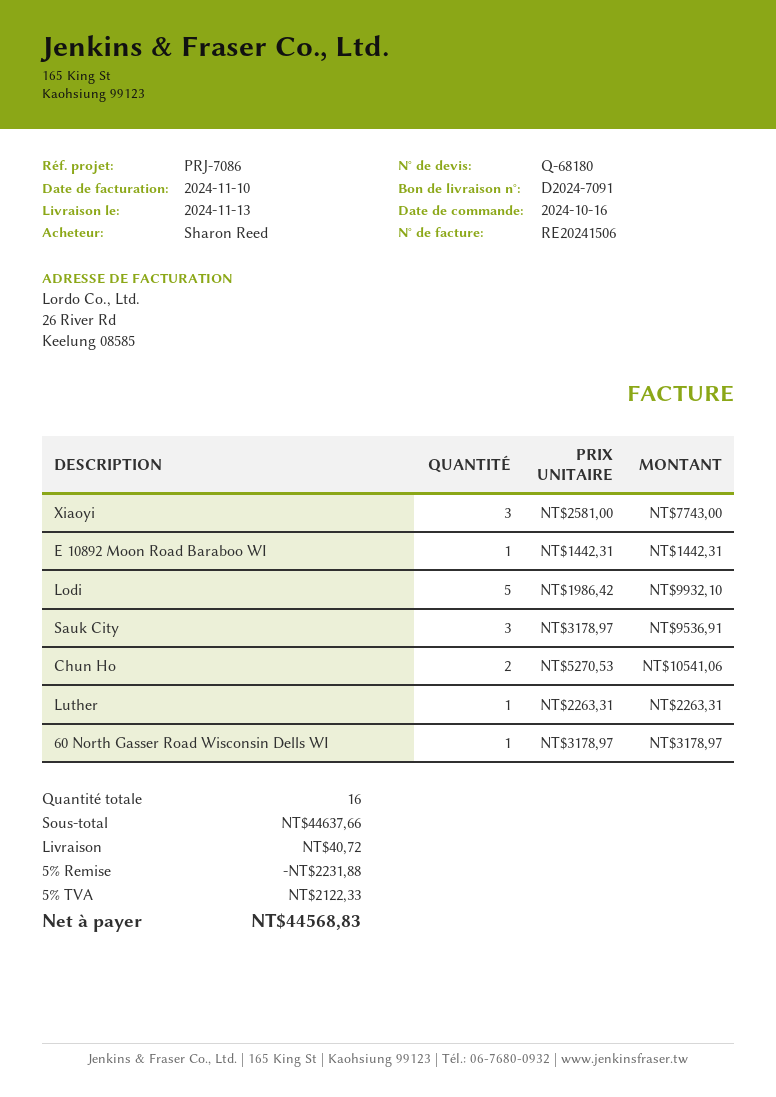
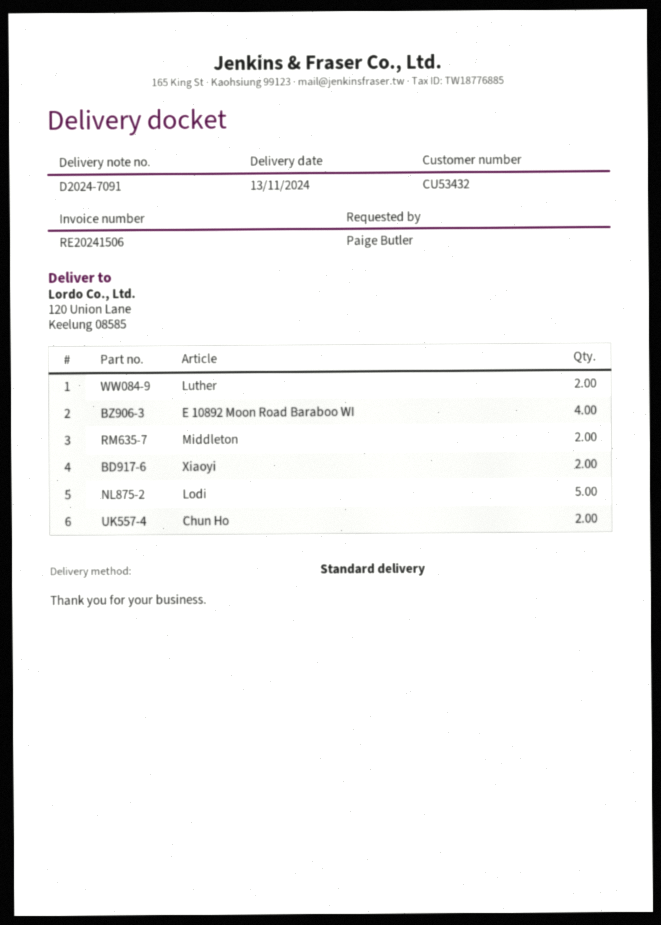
ordered by: Sharon Reed -> Paige Butler
Xiaoyi: 3 -> 2
E 10892 Moon Road Baraboo WI: 1 -> 4
Sauk City: 3 -> none
Luther: 1 -> 2
60 North Gasser Road Wisconsin Dells WI: 1 -> none
Middleton: none -> 2

